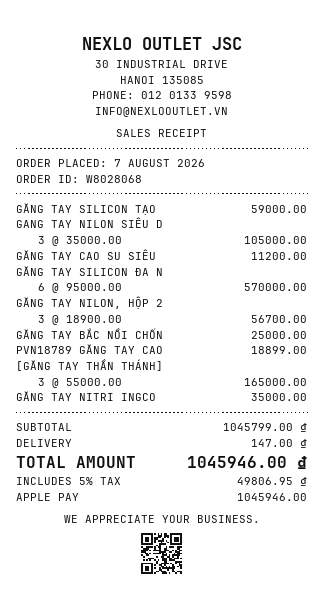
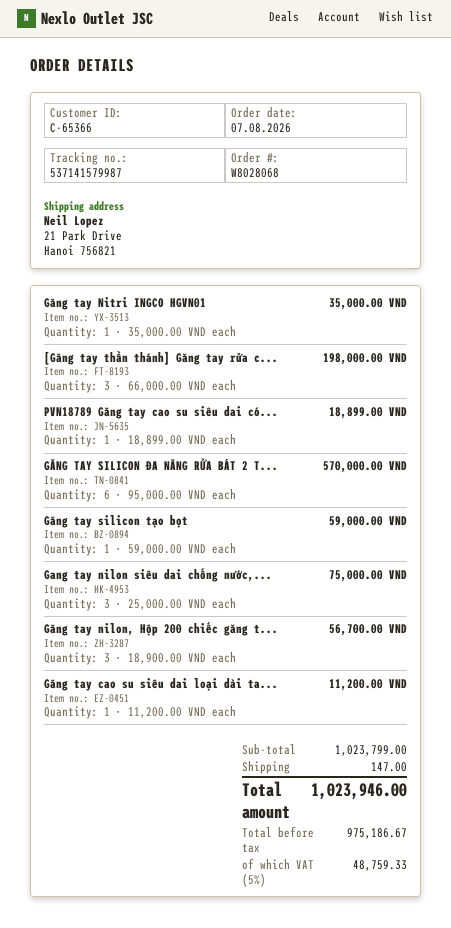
GANG TAY NILON SIÊU D: 3 x 35000.00 = 105000.00 -> 3 x 25000.00 = 75000.00
GĂNG TAY BẮC NỒI CHỐN: 1 x 25000.00 = 25000.00 -> none
[GĂNG TAY THẦN THÁNH]: 3 x 55000.00 = 165000.00 -> 3 x 66000.00 = 198000.00
subtotal: 1045799.00 -> 1023799.00
tax: 5% = 49806.95 -> 5% = 48759.33
total: 1045946.00 -> 1023946.00

